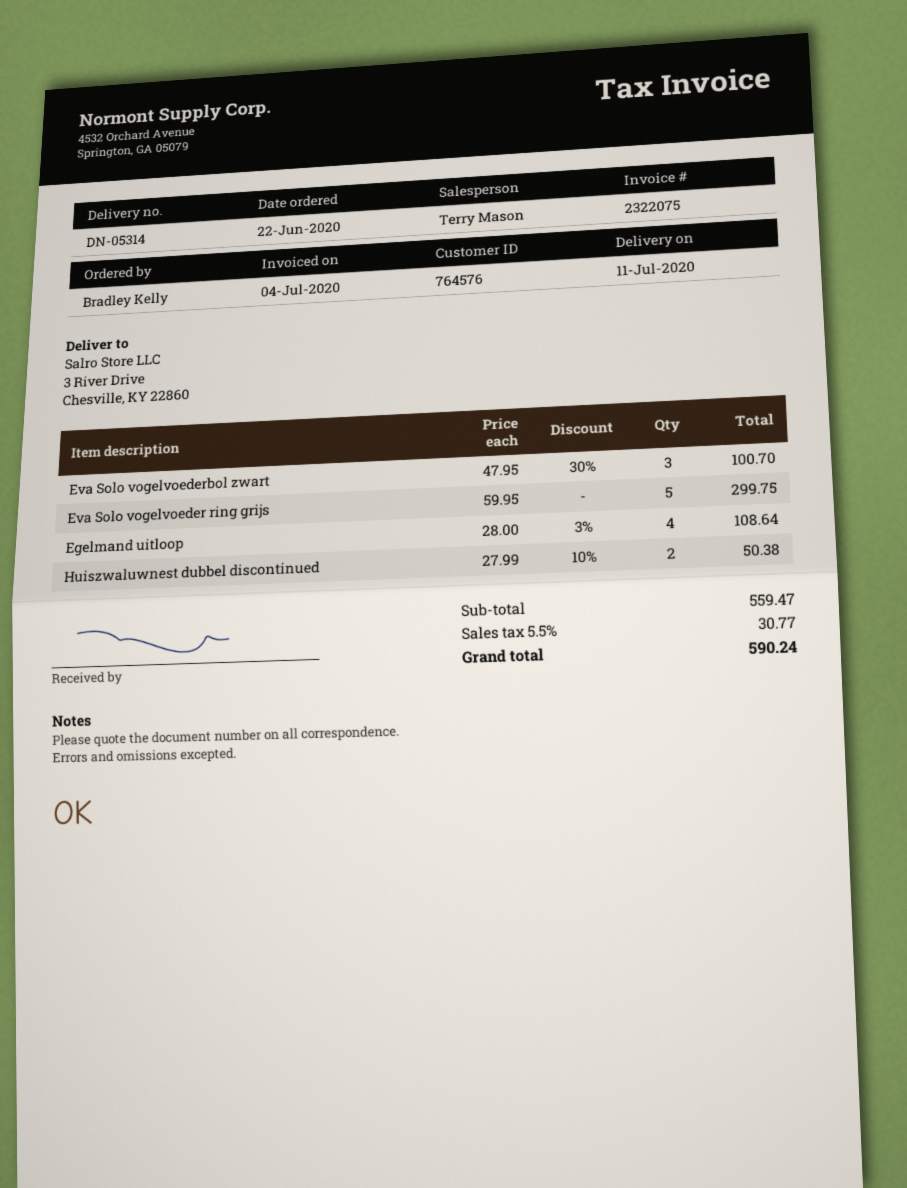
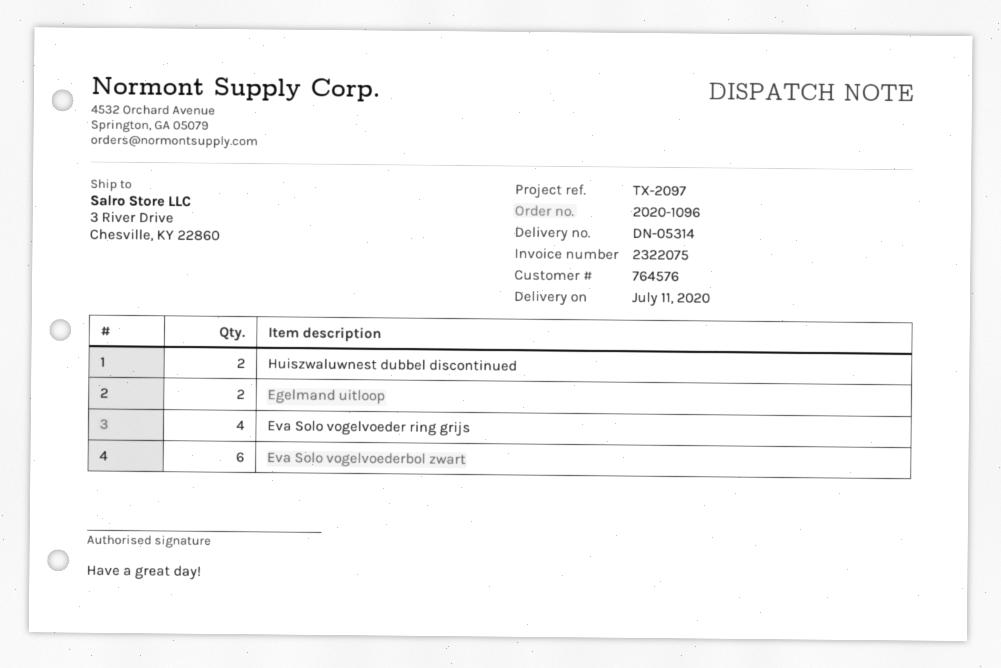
Eva Solo vogelvoederbol zwart: 3 -> 6
Eva Solo vogelvoeder ring grijs: 5 -> 4
Egelmand uitloop: 4 -> 2

